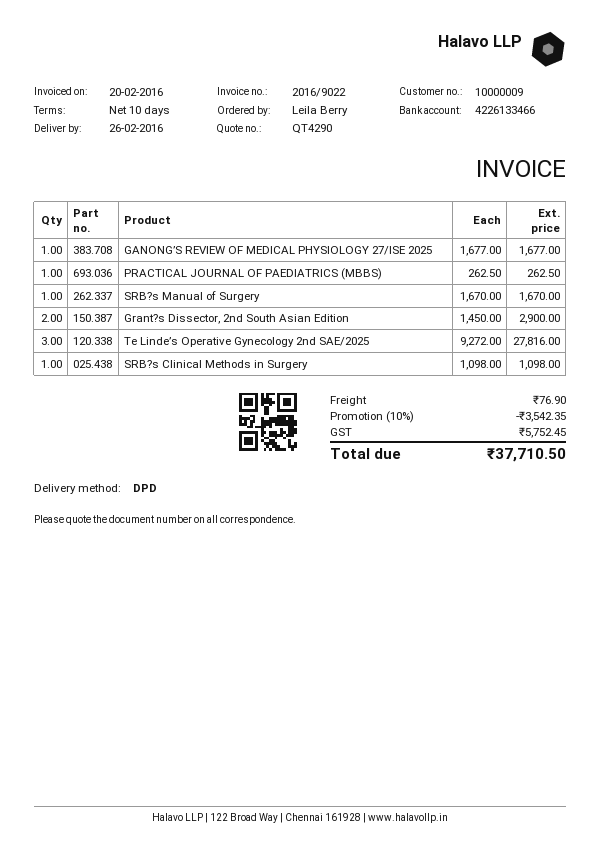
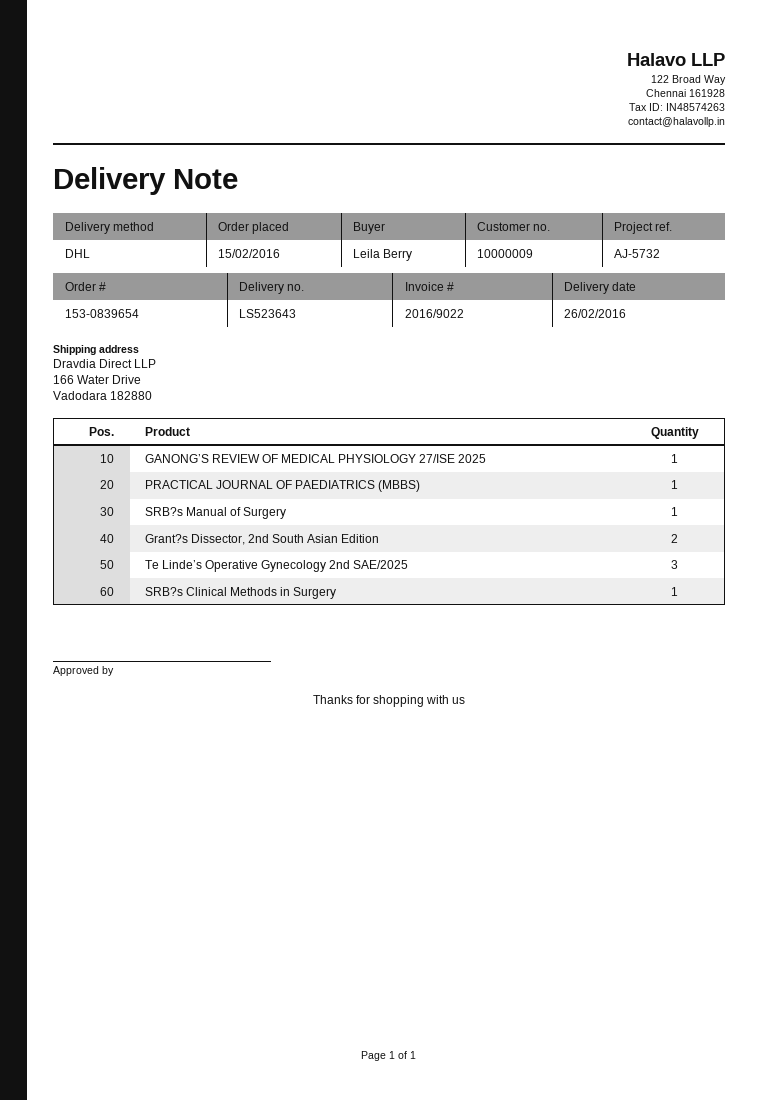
shipping method: DPD -> DHL

